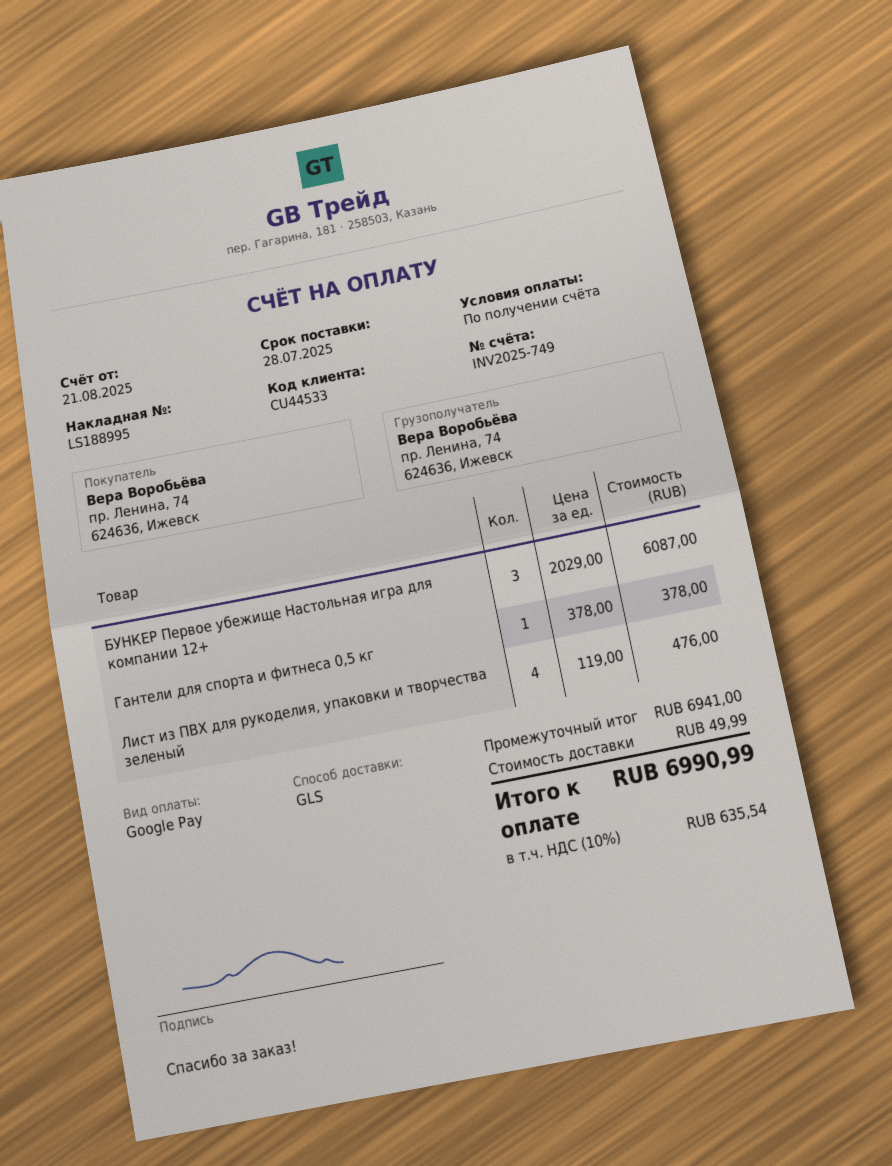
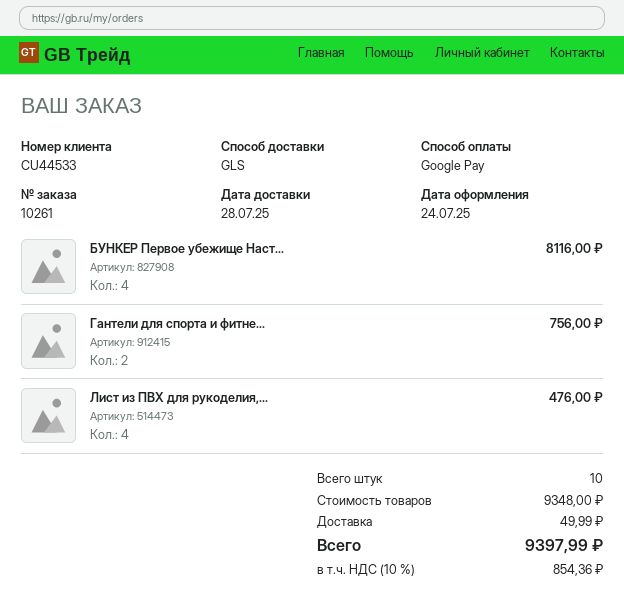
БУНКЕР Первое убежище Настольная игра для компании 12+: 3 for 6087.00 -> 4 for 8116.00
Гантели для спорта и фитнеса 0,5 кг: 1 for 378.00 -> 2 for 756.00
subtotal: 6941.00 -> 9348.00
tax: 10% = 635.54 -> 10% = 854.36
total: 6990.99 -> 9397.99

